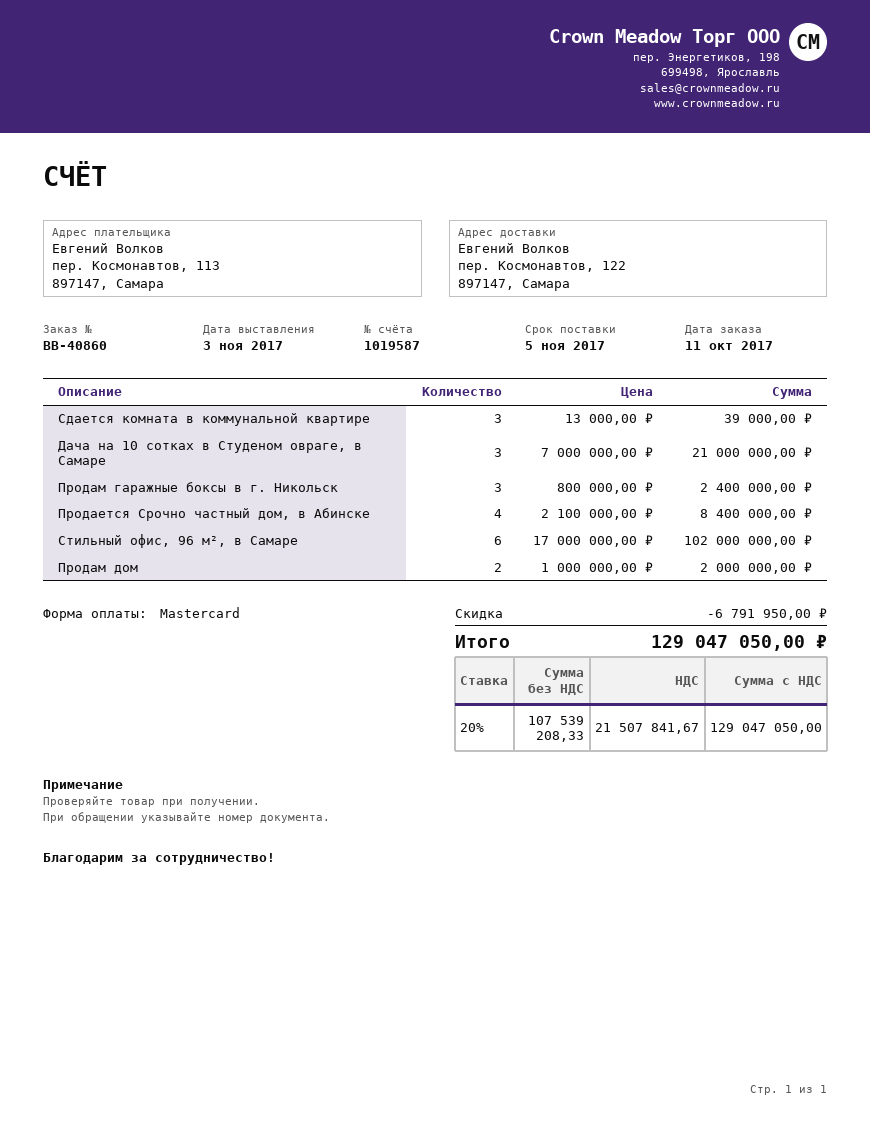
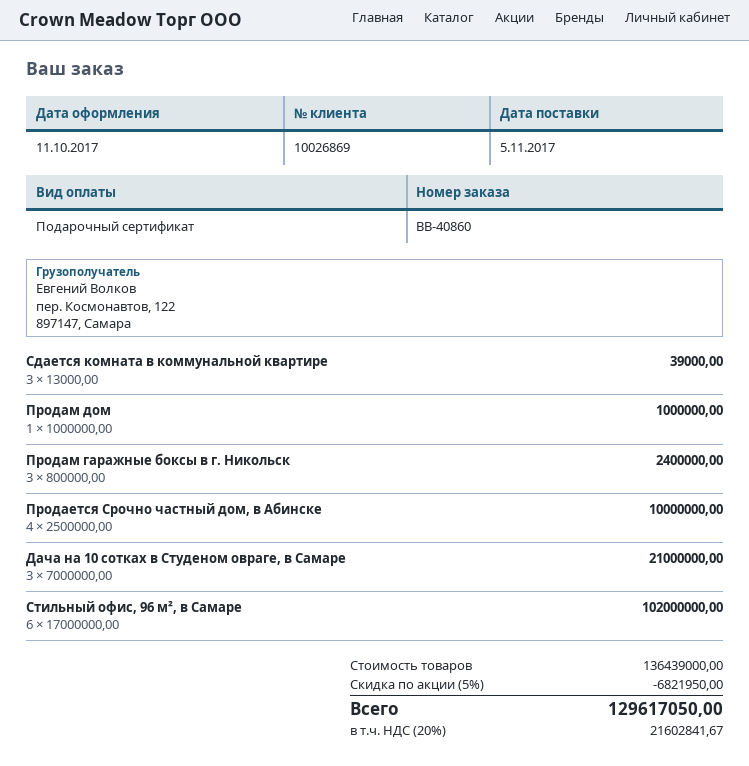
payment method: Mastercard -> gift card
Продается Срочно частный дом, в Абинске: 4 x 2100000.00 = 8400000.00 -> 4 x 2500000.00 = 10000000.00
Продам дом: 2 x 1000000.00 = 2000000.00 -> 1 x 1000000.00 = 1000000.00
discount: 6791950.00 -> 6821950.00
tax: 20% = 21507841.67 -> 20% = 21602841.67
total: 129047050.00 -> 129617050.00

